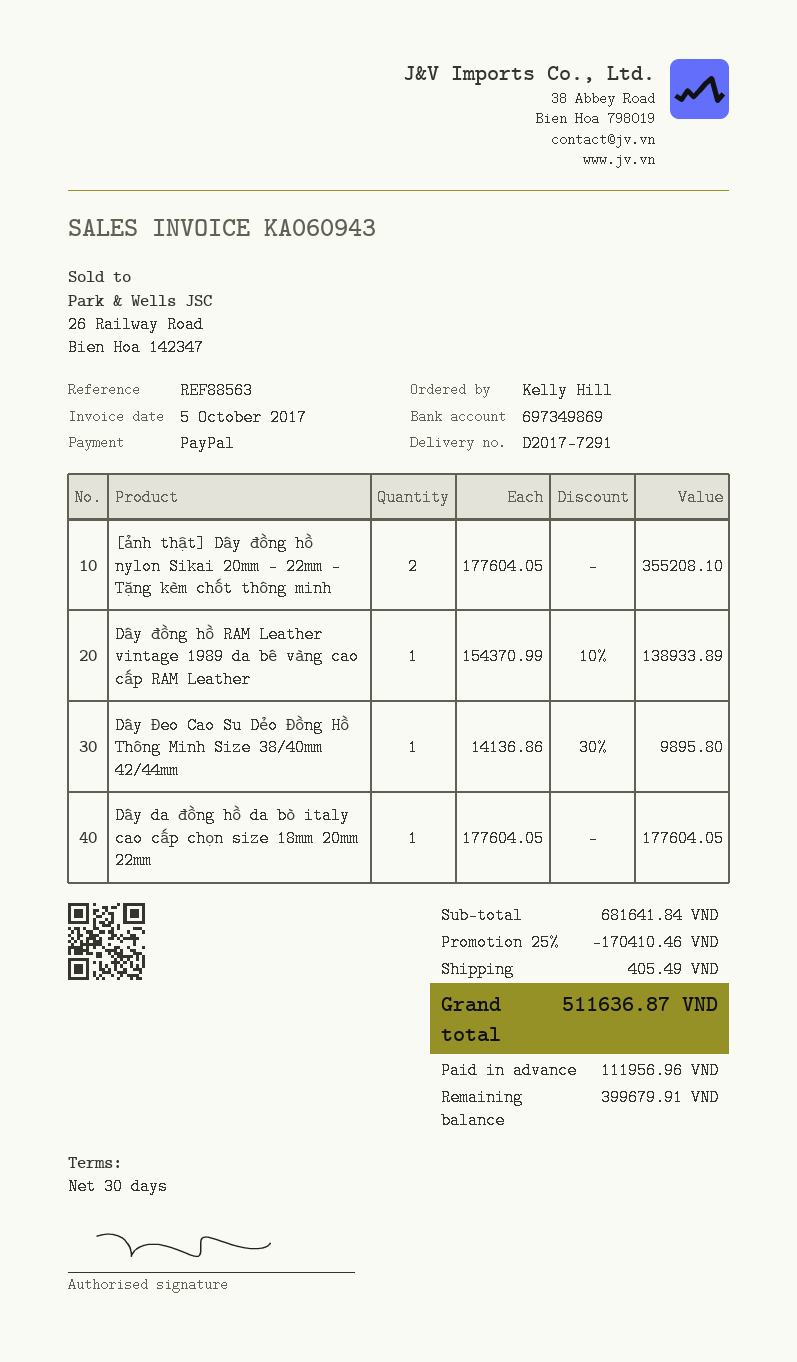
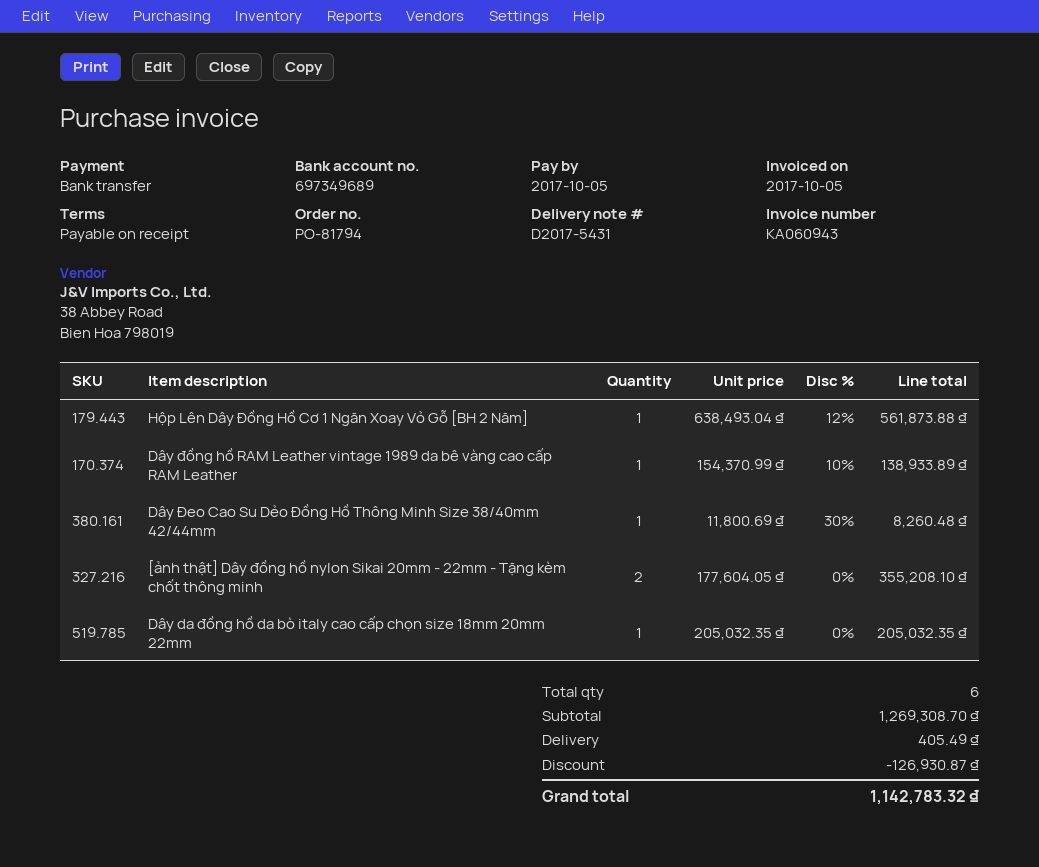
delivery note number: D2017-7291 -> D2017-5431
payment terms: 30 days -> on receipt
payment method: PayPal -> bank transfer
bank account: 697349869 -> 697349689
Dây Đeo Cao Su Dẻo Đồng Hồ Thông Minh Size 38/40mm 42/44mm: 1 x 14136.86 - 30% = 9895.80 -> 1 x 11800.69 - 30% = 8260.48
Dây da đồng hồ da bò italy cao cấp chọn size 18mm 20mm 22mm: 1 x 177604.05 = 177604.05 -> 1 x 205032.35 = 205032.35
Hộp Lên Dây Đồng Hồ Cơ 1 Ngăn Xoay Vỏ Gỗ [BH 2 Năm]: none -> 1 x 638493.04 - 12% = 561873.88
subtotal: 681641.84 -> 1269308.70
discount: 170410.46 -> 126930.87
total: 511636.87 -> 1142783.32

